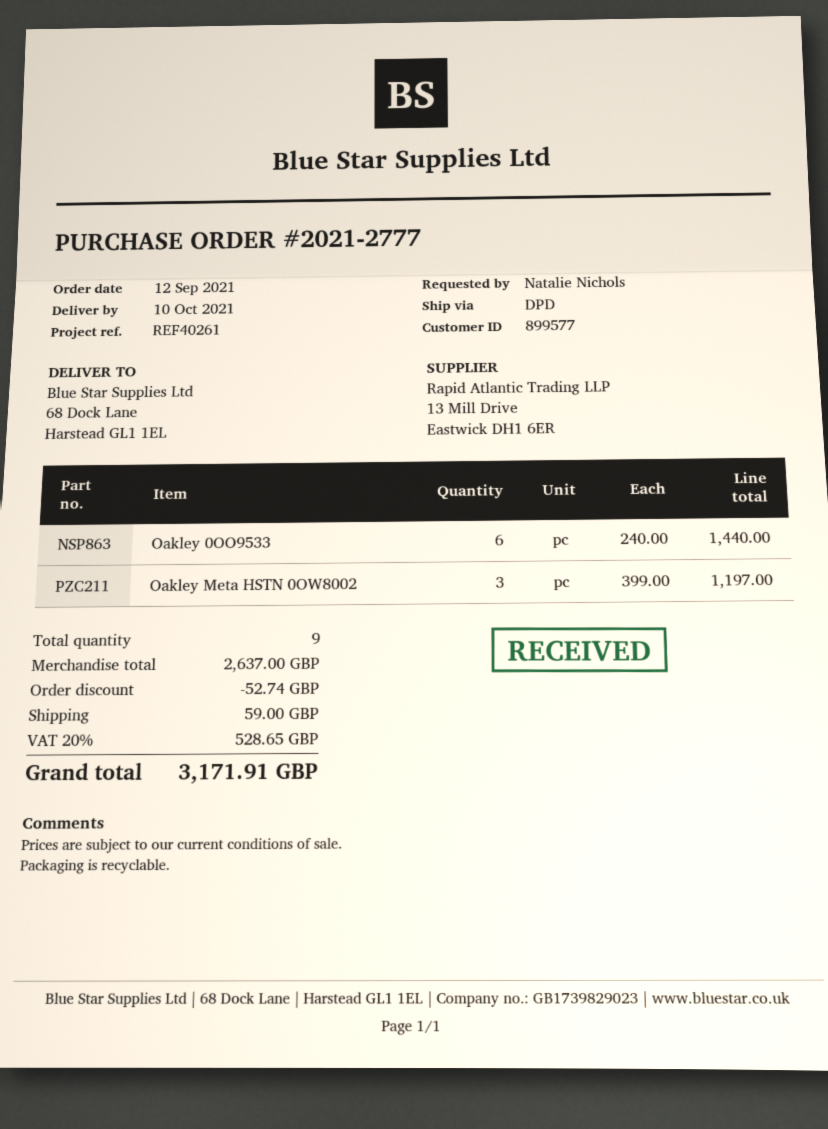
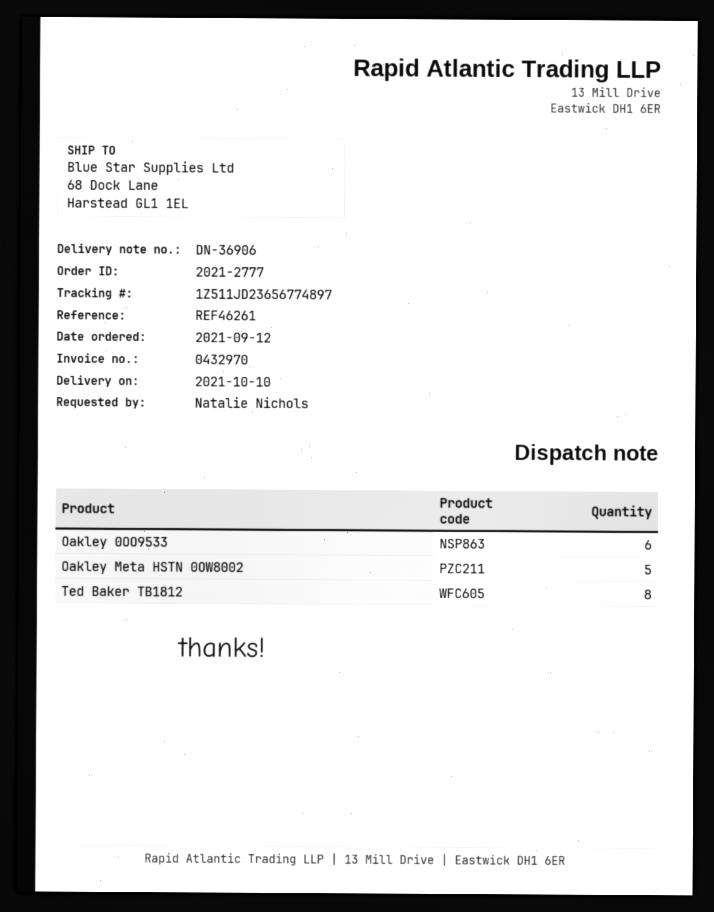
reference: REF40261 -> REF46261
Oakley Meta HSTN 0OW8002: 3 -> 5
Ted Baker TB1812: none -> 8

